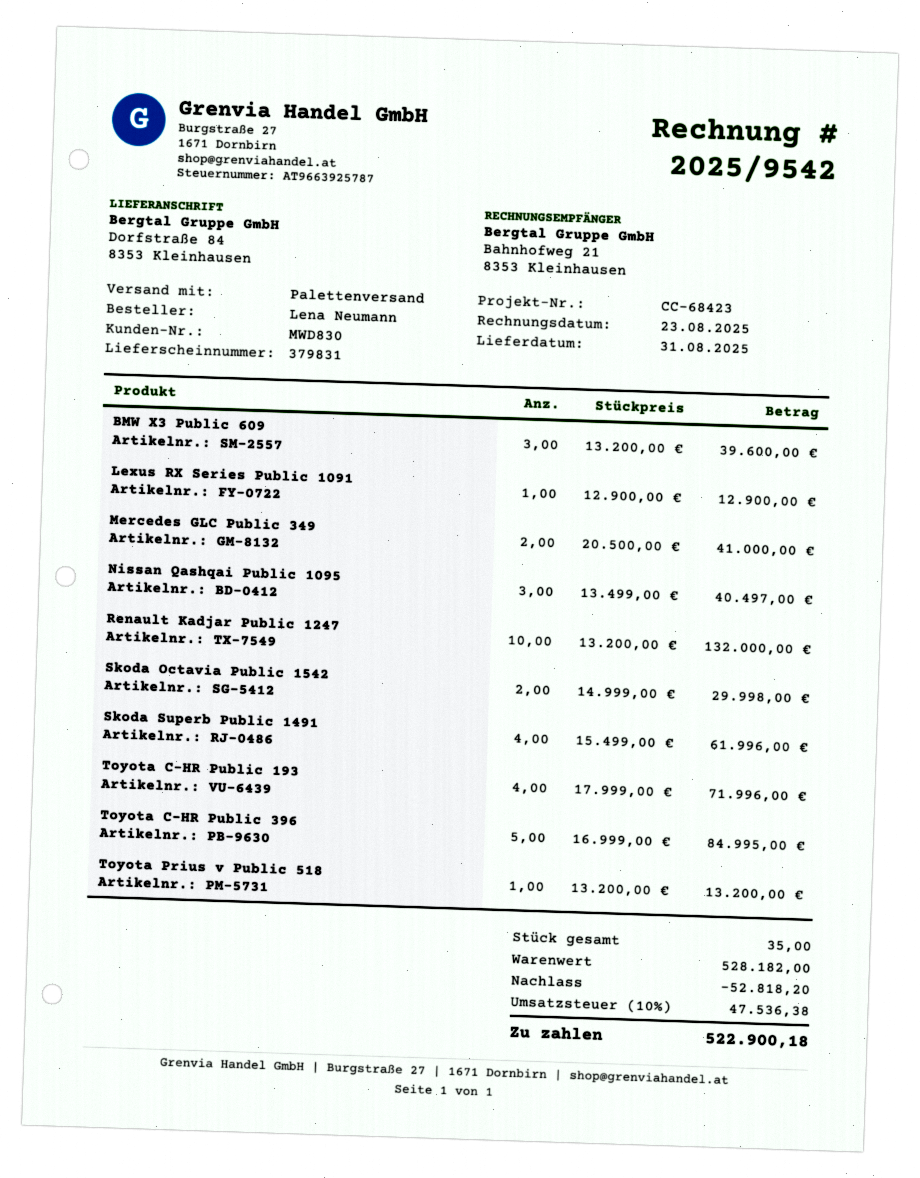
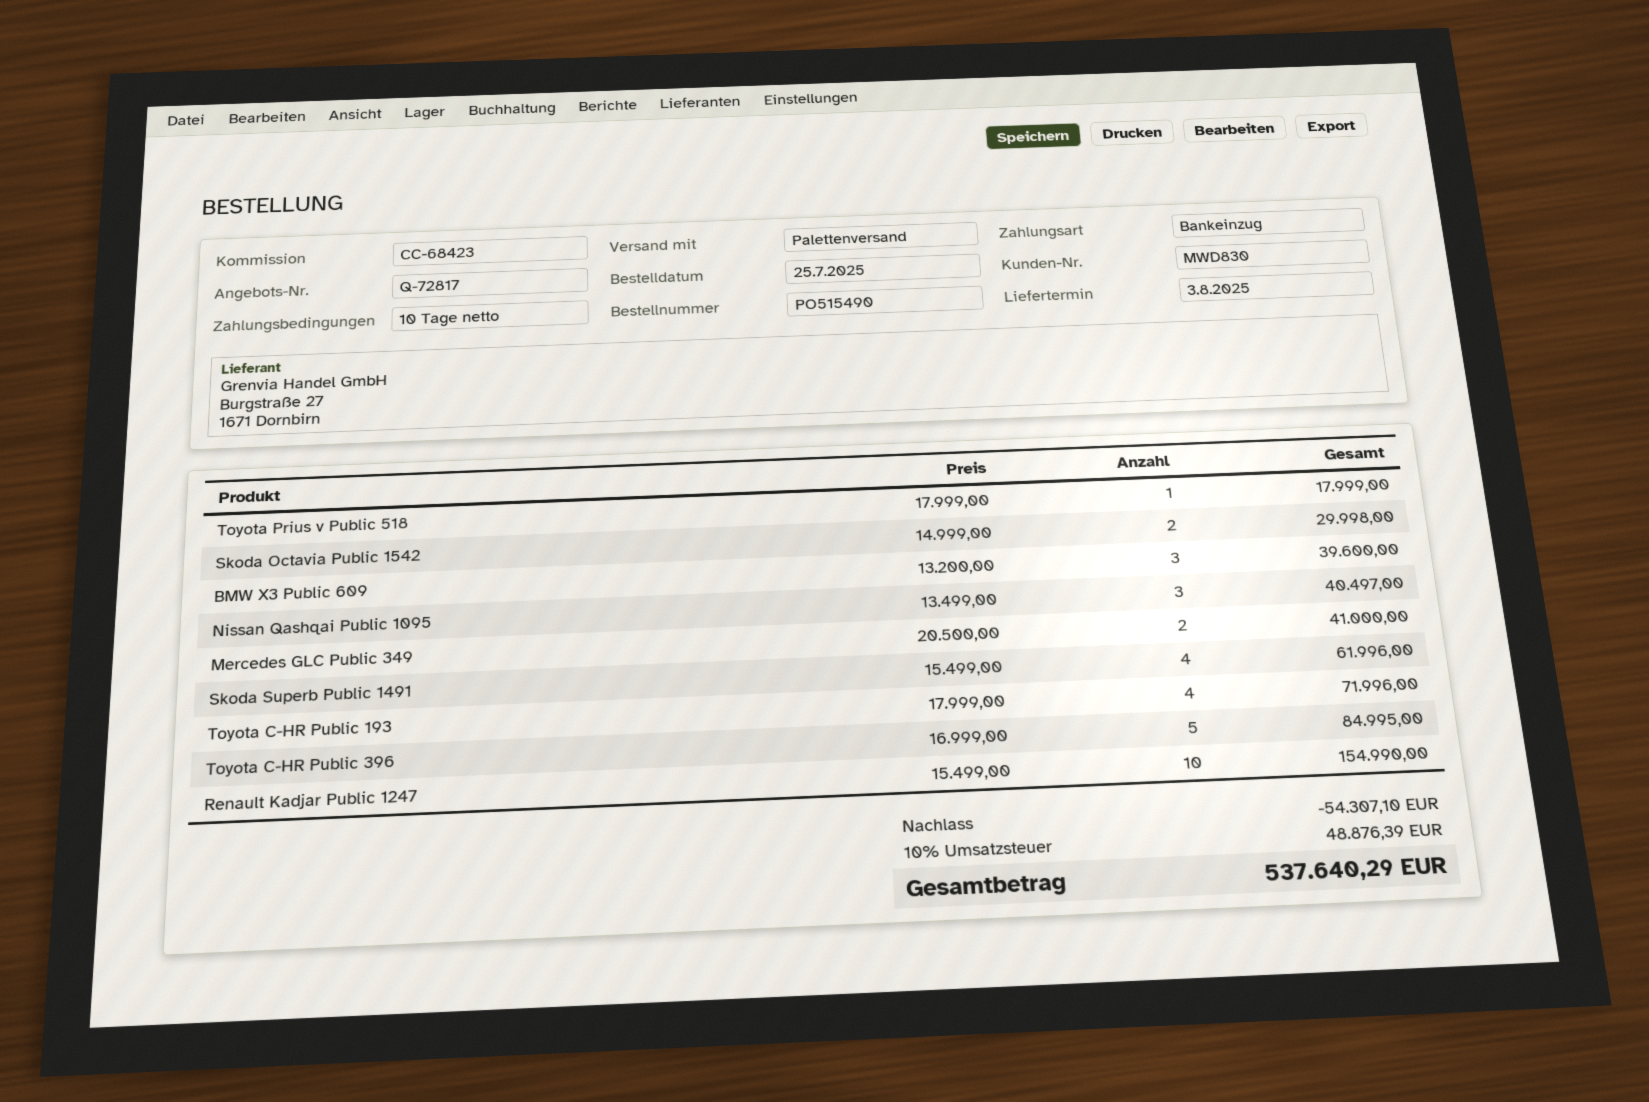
delivery date: 2025-08-31 -> 2025-08-03
Lexus RX Series Public 1091: 1 x 12900.00 = 12900.00 -> none
Renault Kadjar Public 1247: 10 x 13200.00 = 132000.00 -> 10 x 15499.00 = 154990.00
Toyota Prius v Public 518: 1 x 13200.00 = 13200.00 -> 1 x 17999.00 = 17999.00
discount: 52818.20 -> 54307.10
tax: 10% = 47536.38 -> 10% = 48876.39
total: 522900.18 -> 537640.29

